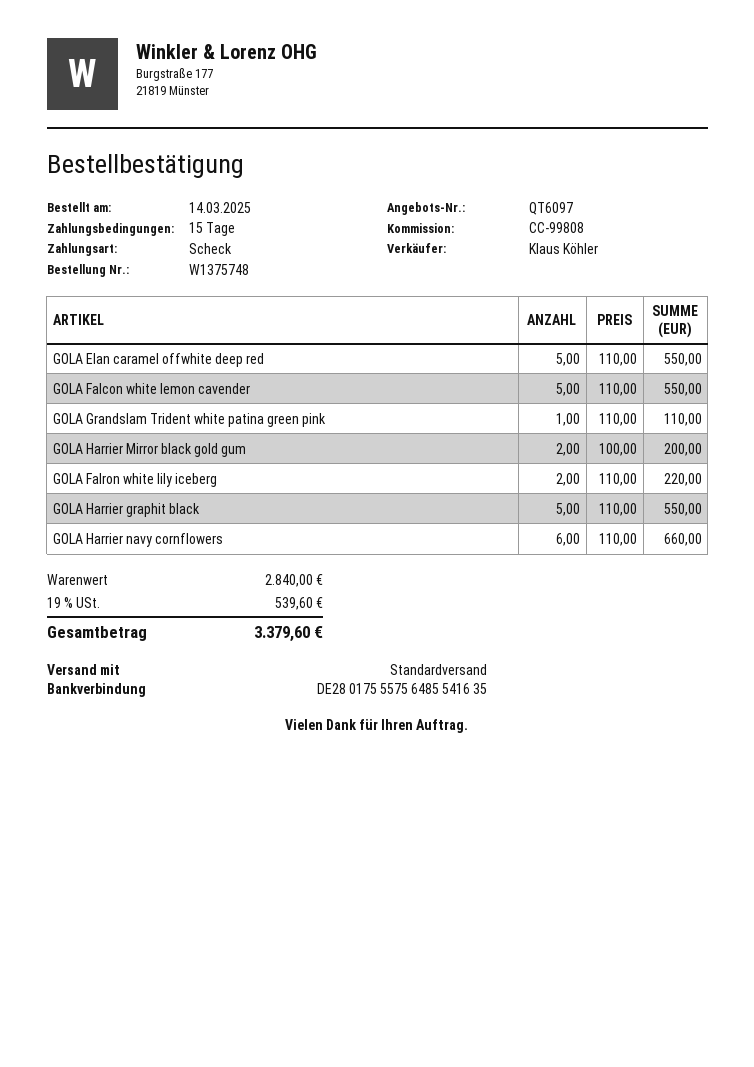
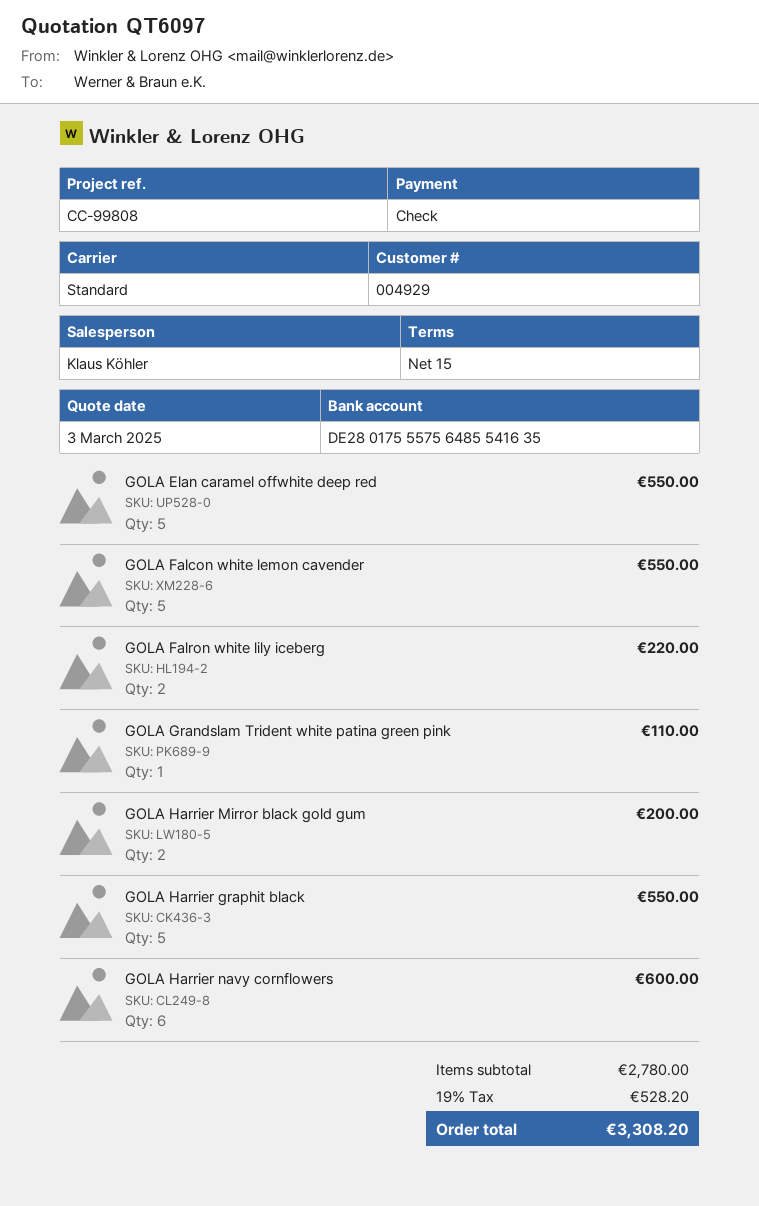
GOLA Harrier navy cornflowers: 6 for 660.00 -> 6 for 600.00
subtotal: 2840.00 -> 2780.00
tax: 19% = 539.60 -> 19% = 528.20
total: 3379.60 -> 3308.20

